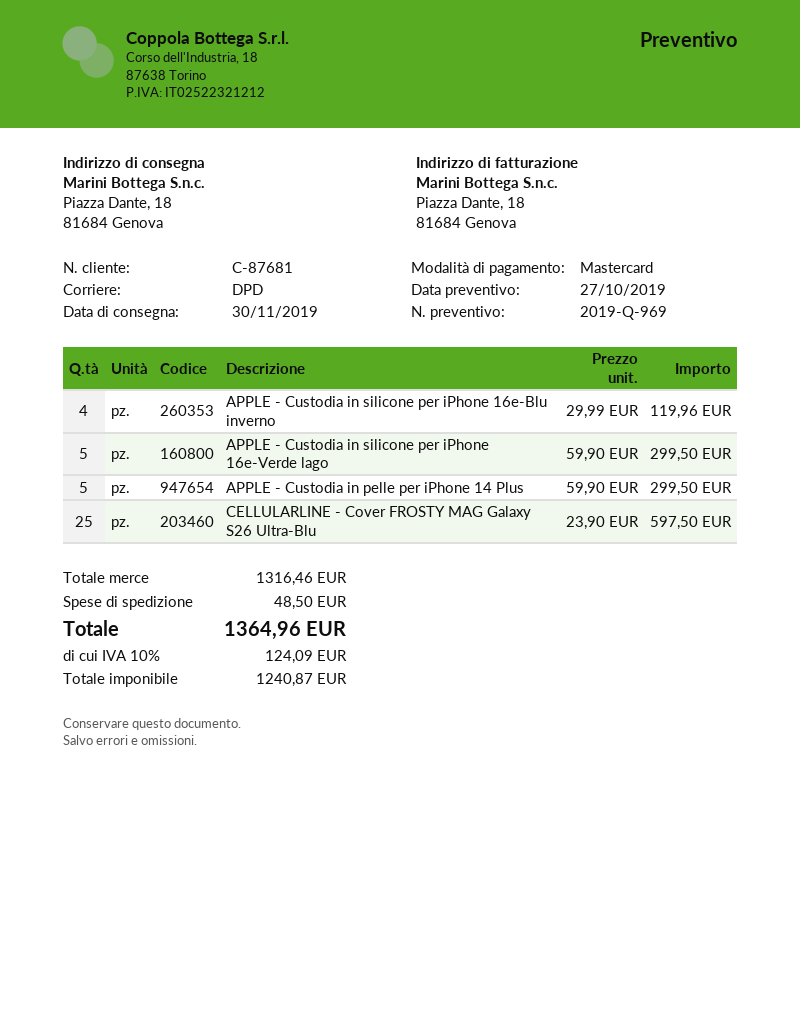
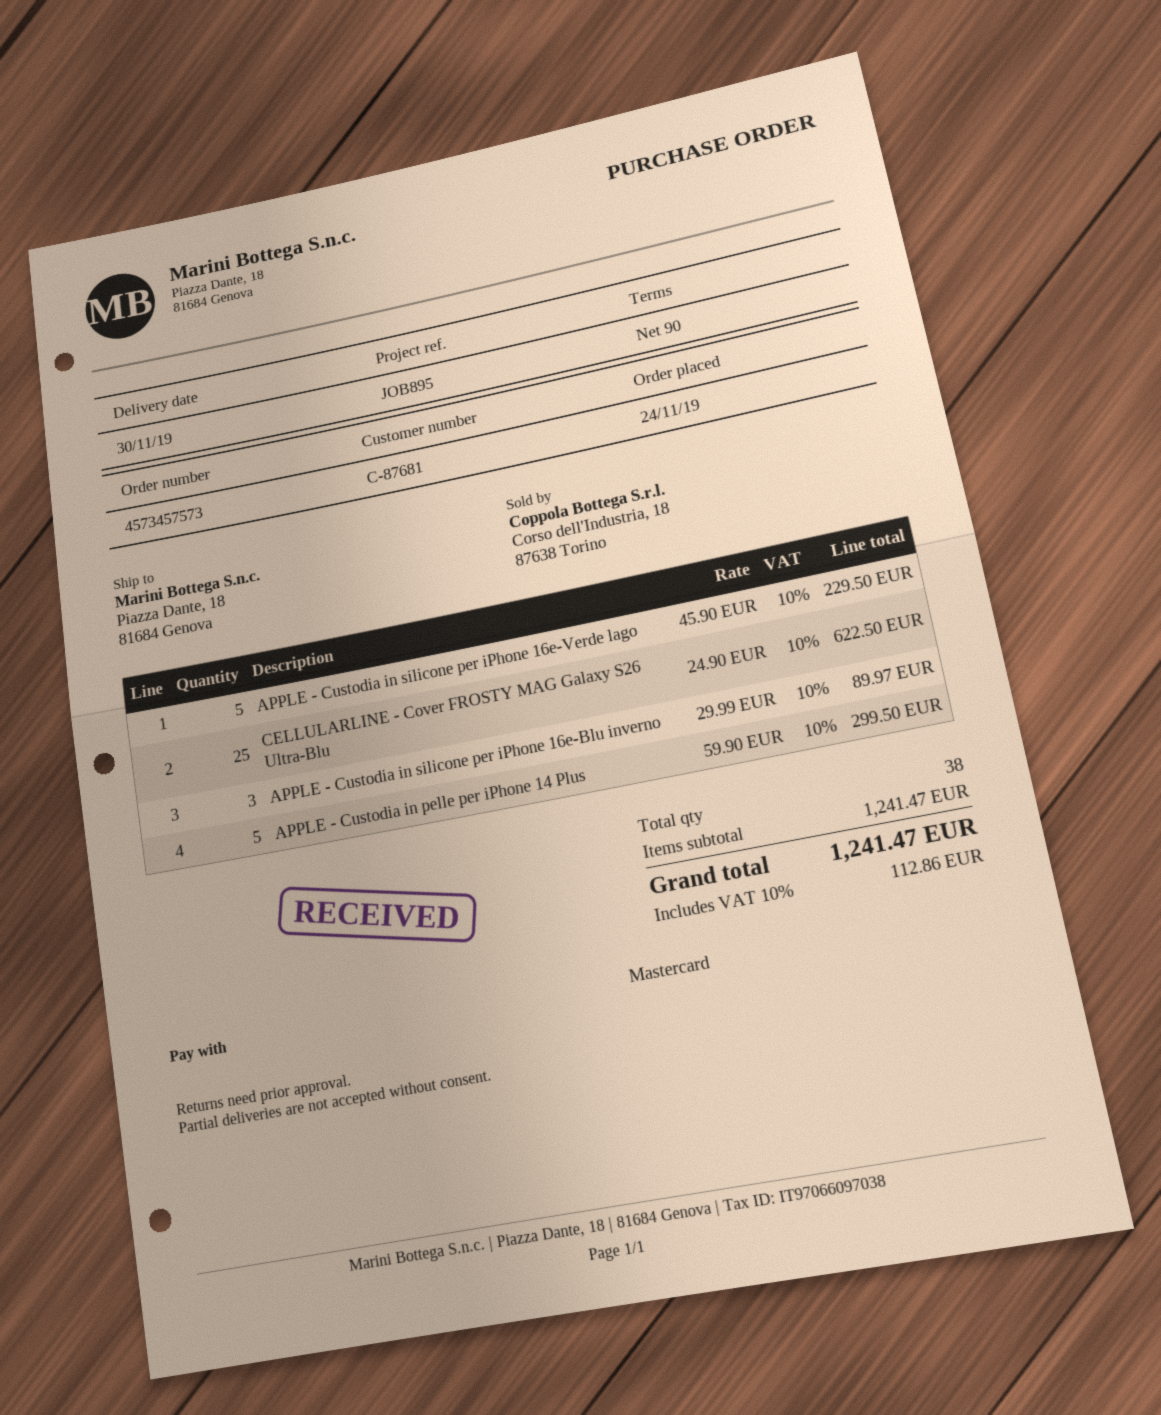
APPLE - Custodia in silicone per iPhone 16e-Blu inverno: 4 x 29.99 = 119.96 -> 3 x 29.99 = 89.97
APPLE - Custodia in silicone per iPhone 16e-Verde lago: 5 x 59.90 = 299.50 -> 5 x 45.90 = 229.50
CELLULARLINE - Cover FROSTY MAG Galaxy S26 Ultra-Blu: 25 x 23.90 = 597.50 -> 25 x 24.90 = 622.50
subtotal: 1316.46 -> 1241.47
shipping: 48.50 -> none
tax: 10% = 124.09 -> 10% = 112.86
total: 1364.96 -> 1241.47

